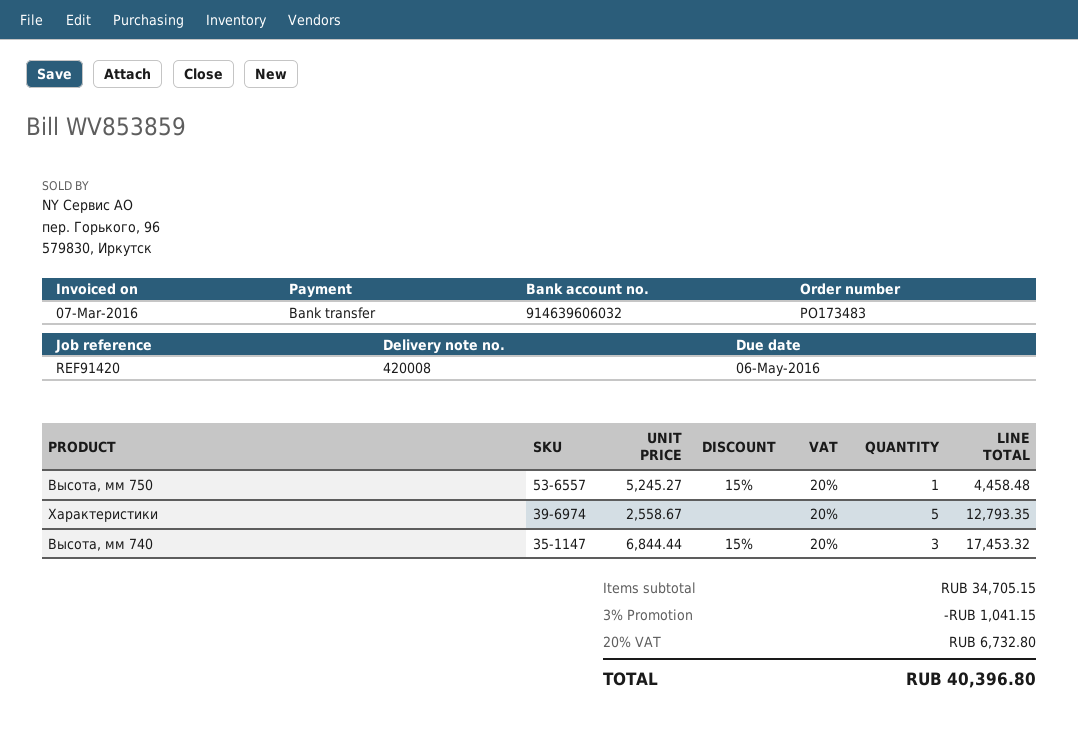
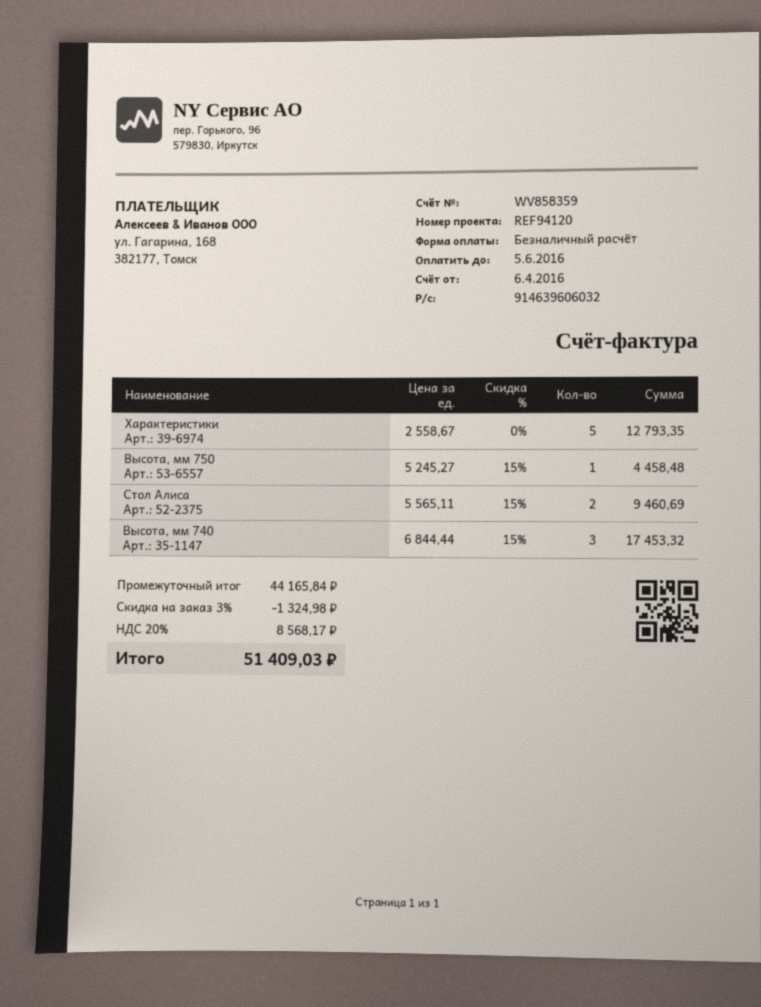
invoice number: WV853859 -> WV858359
invoice date: 2016-03-07 -> 2016-04-06
due date: 2016-05-06 -> 2016-06-05
reference: REF91420 -> REF94120
Стол Алиса: none -> 2 x 5565.11 - 15% = 9460.69
subtotal: 34705.15 -> 44165.84
discount: 3% = 1041.15 -> 3% = 1324.98
tax: 20% = 6732.80 -> 20% = 8568.17
total: 40396.80 -> 51409.03

